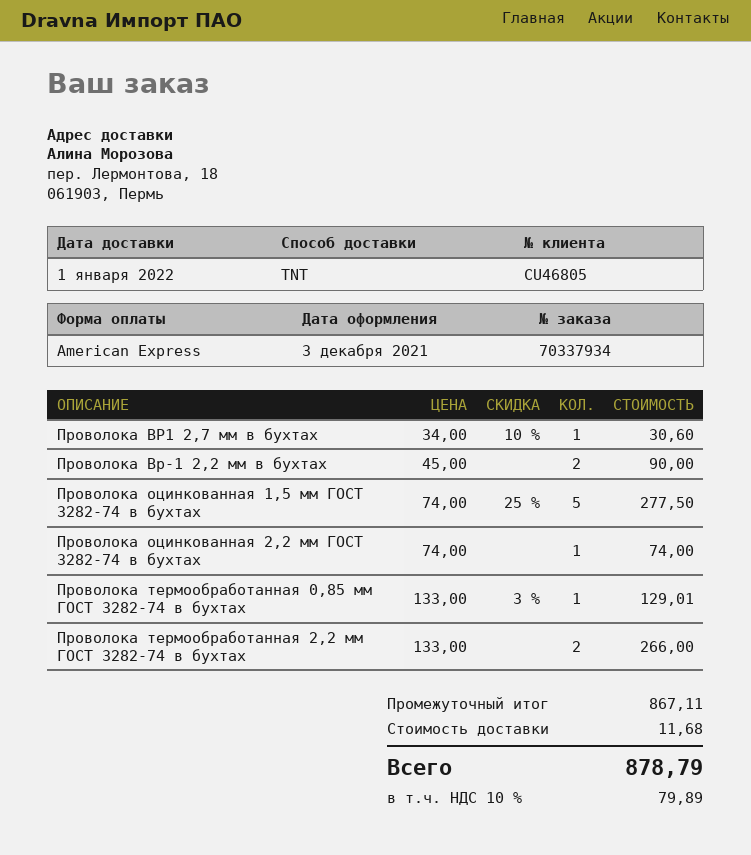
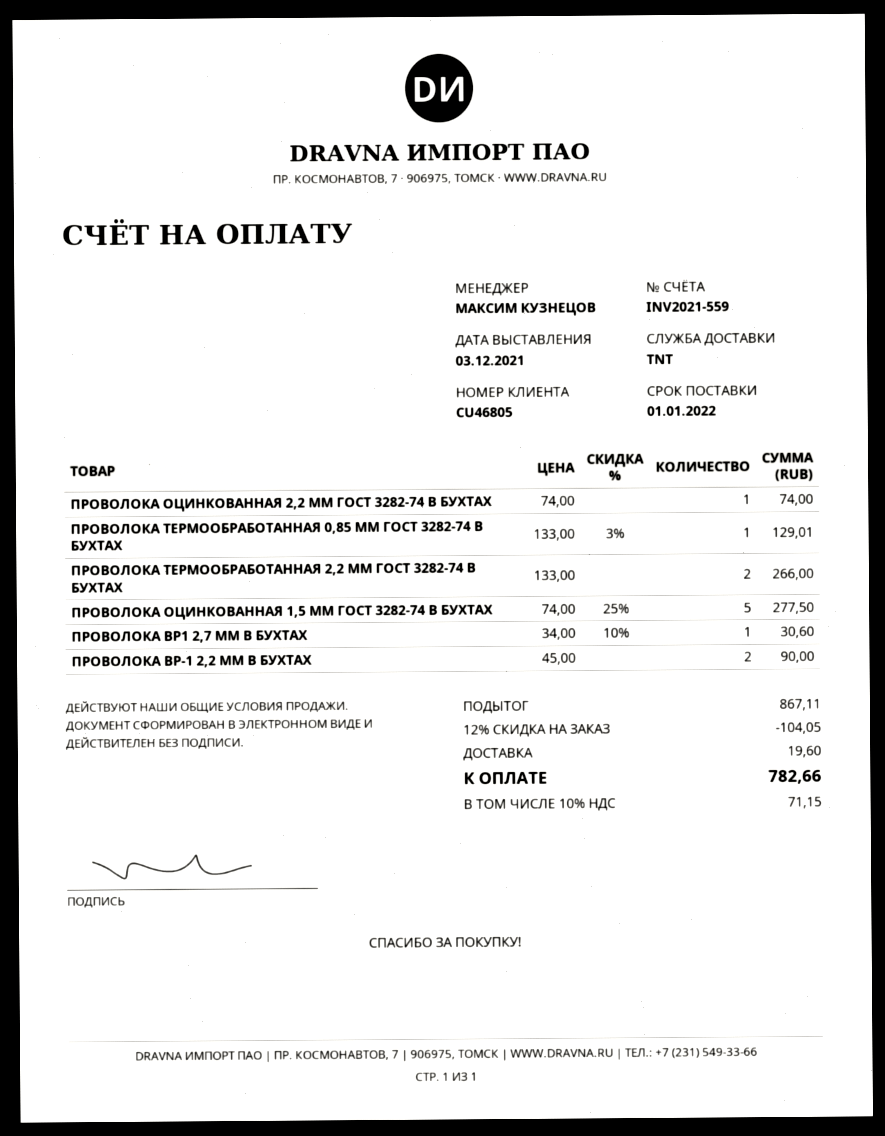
discount: none -> 12% = 104.05
shipping: 11.68 -> 19.60
tax: 10% = 79.89 -> 10% = 71.15
total: 878.79 -> 782.66

